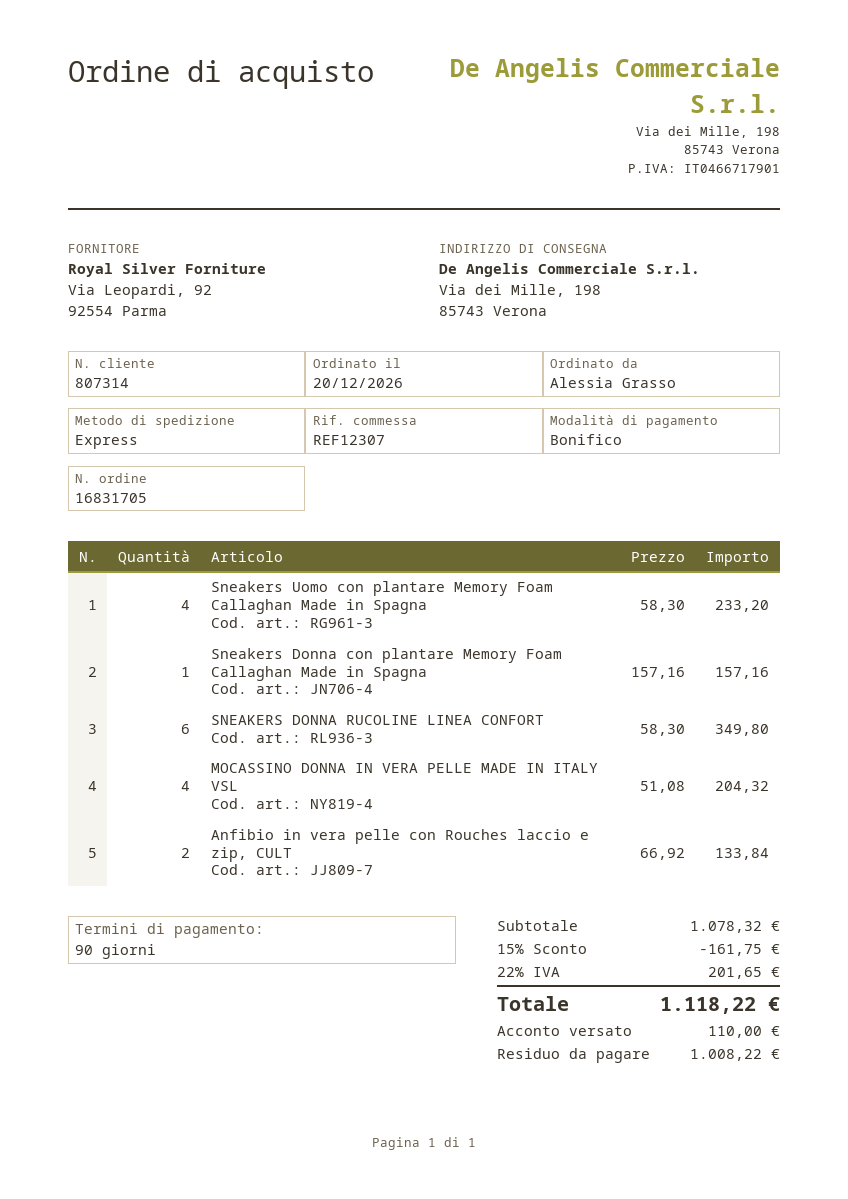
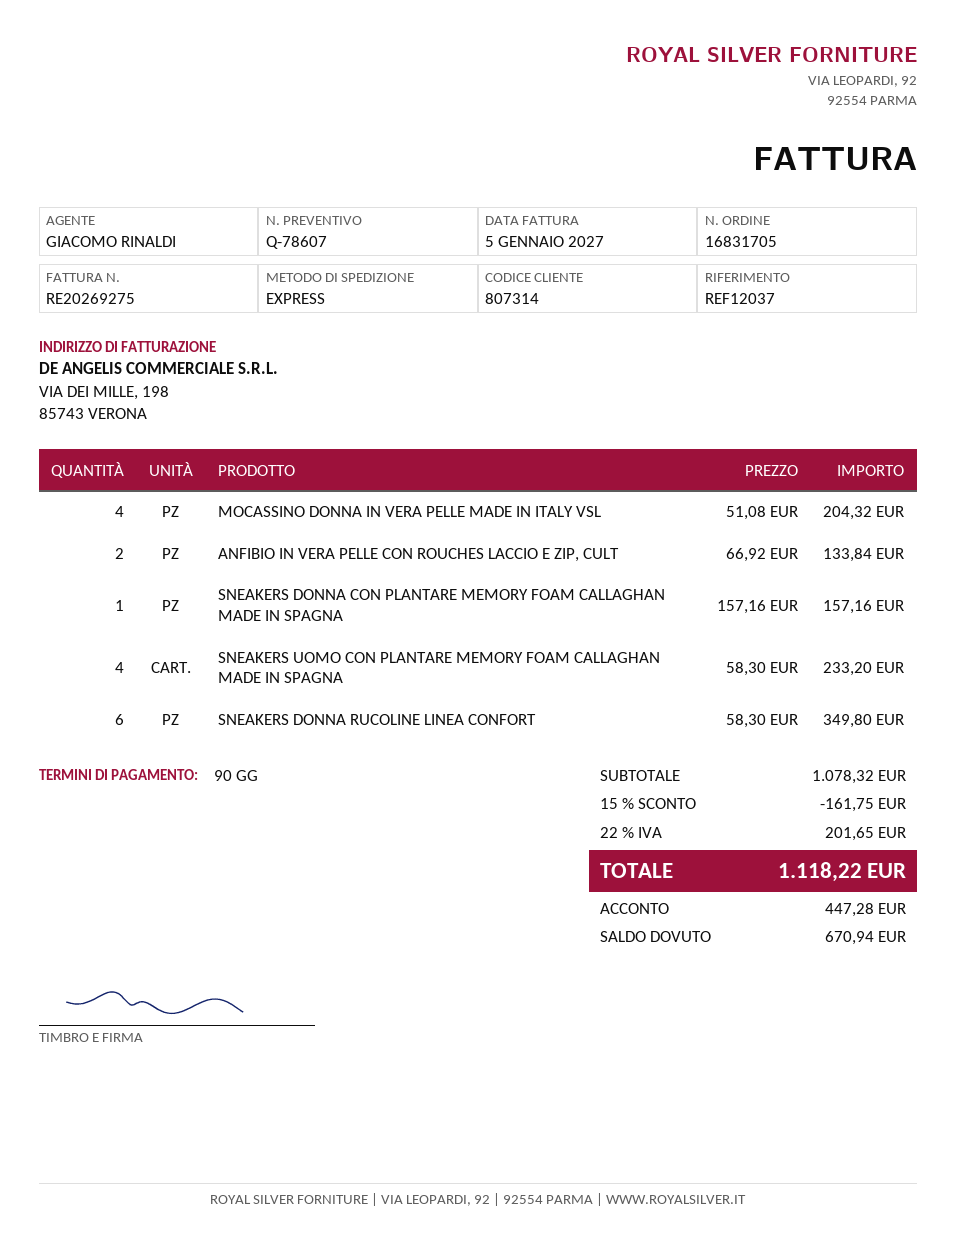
reference: REF12307 -> REF12037
deposit: 110.00 -> 447.28
balance: 1008.22 -> 670.94

